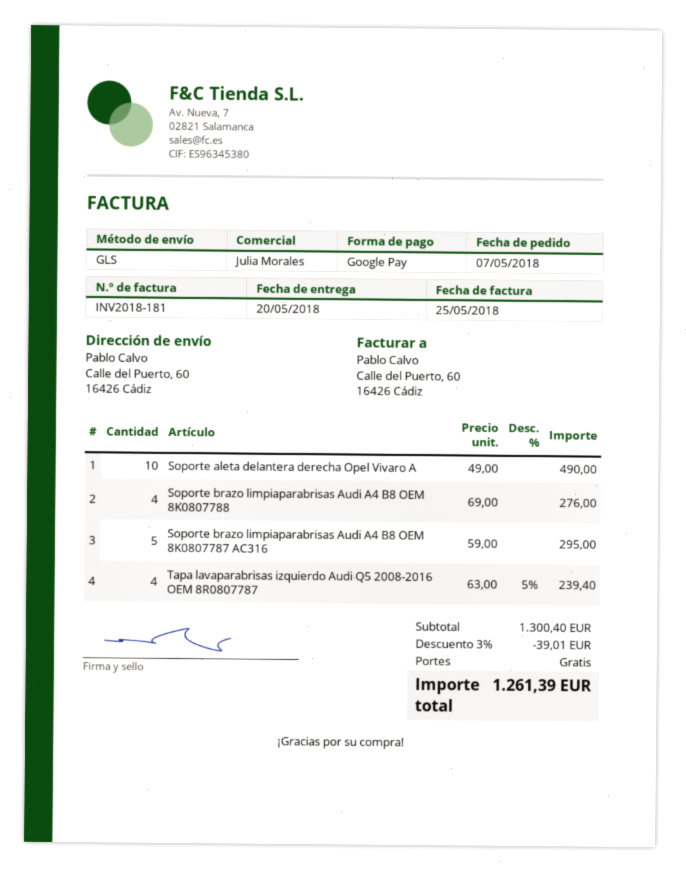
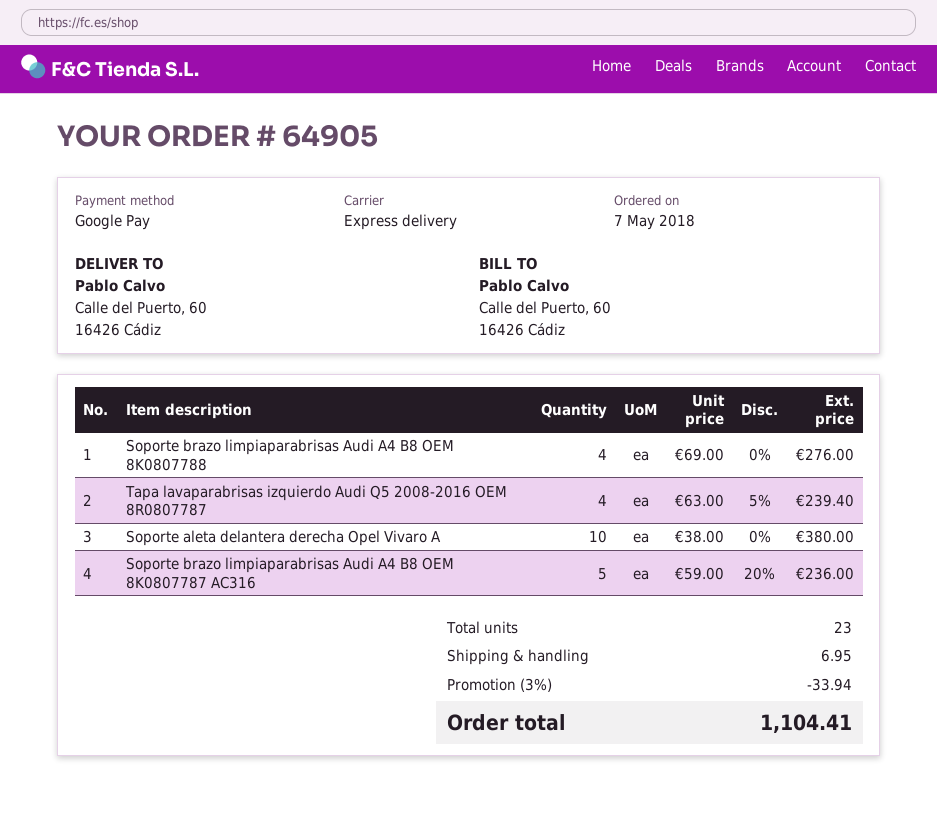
shipping method: GLS -> express
Soporte aleta delantera derecha Opel Vivaro A: 10 x 49.00 = 490.00 -> 10 x 38.00 = 380.00
Soporte brazo limpiaparabrisas Audi A4 B8 OEM 8K0807787 AC316: 5 x 59.00 = 295.00 -> 5 x 59.00 - 20% = 236.00
discount: 3% = 39.01 -> 3% = 33.94
shipping: 0.00 -> 6.95
total: 1261.39 -> 1104.41

